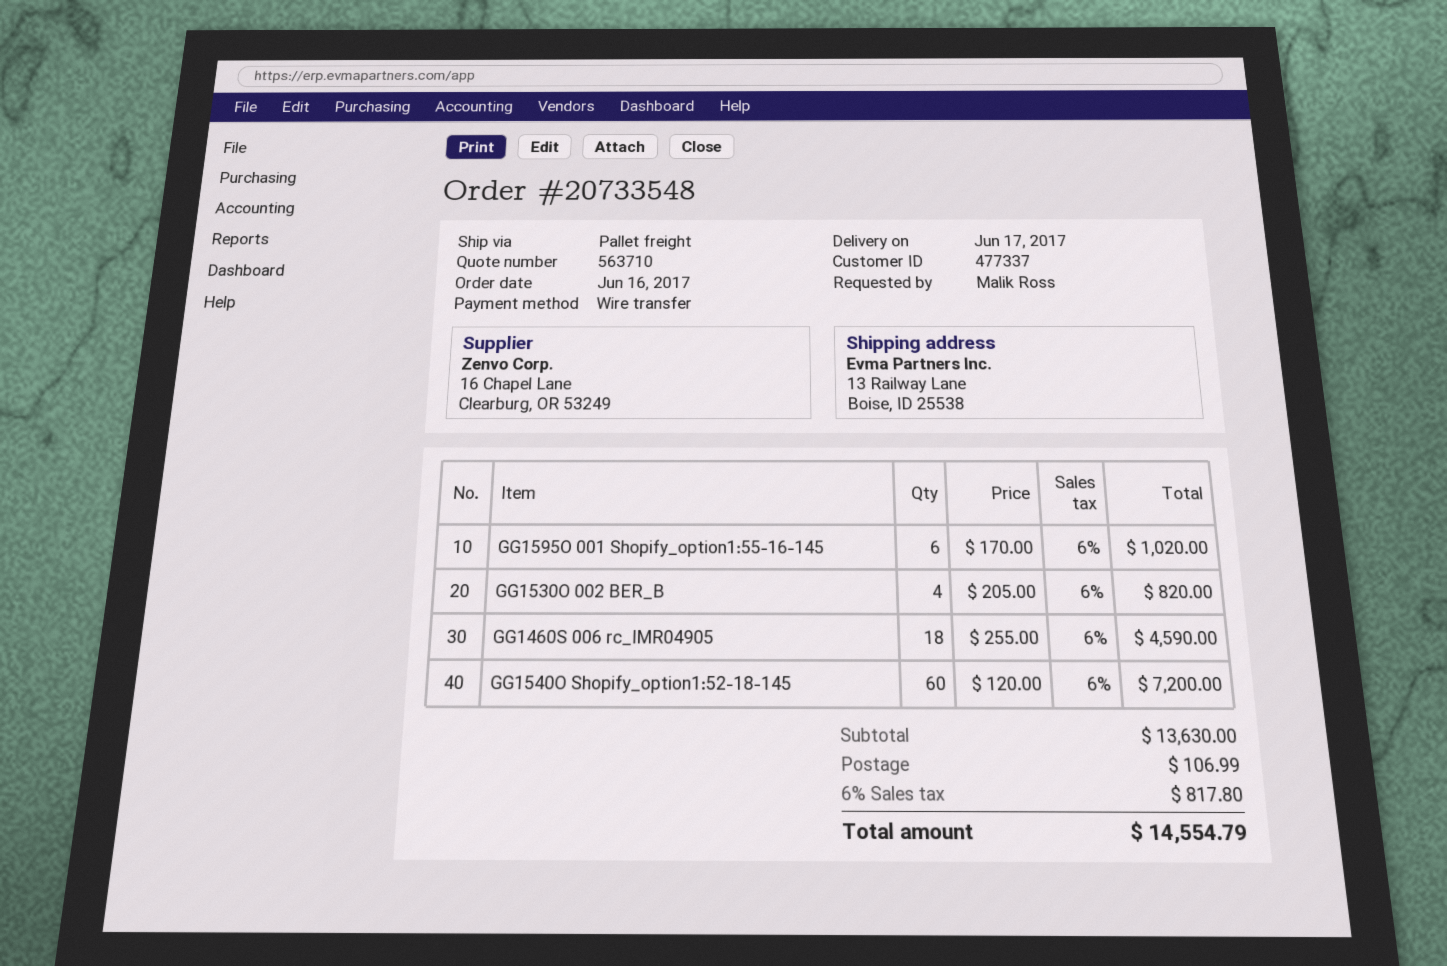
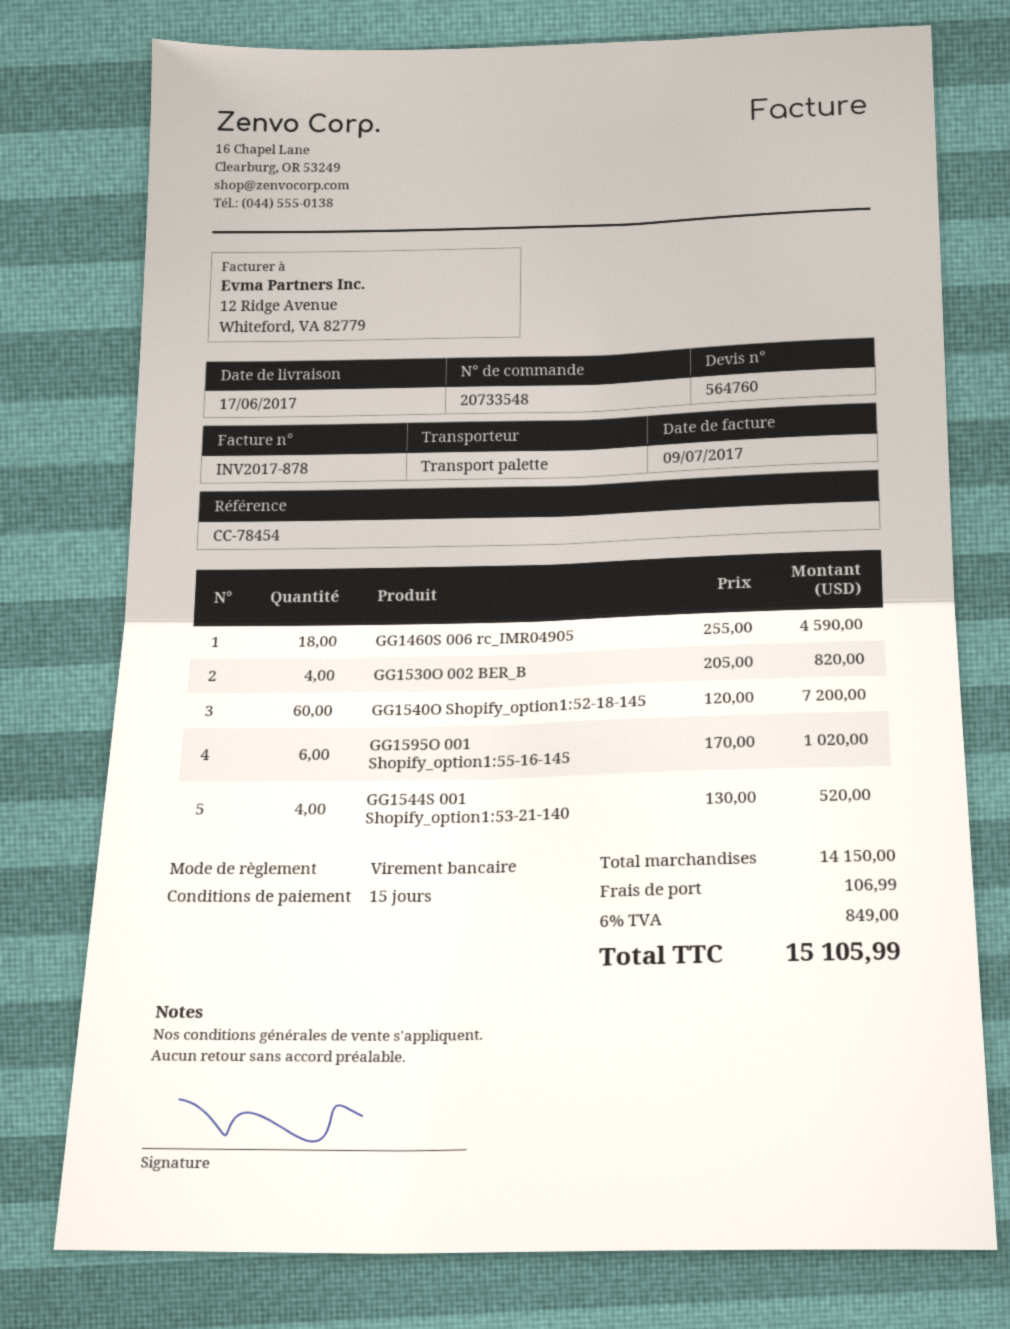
quote number: 563710 -> 564760
GG1544S 001 Shopify_option1:53-21-140: none -> 4 x 130.00 = 520.00
subtotal: 13630.00 -> 14150.00
tax: 6% = 817.80 -> 6% = 849.00
total: 14554.79 -> 15105.99

